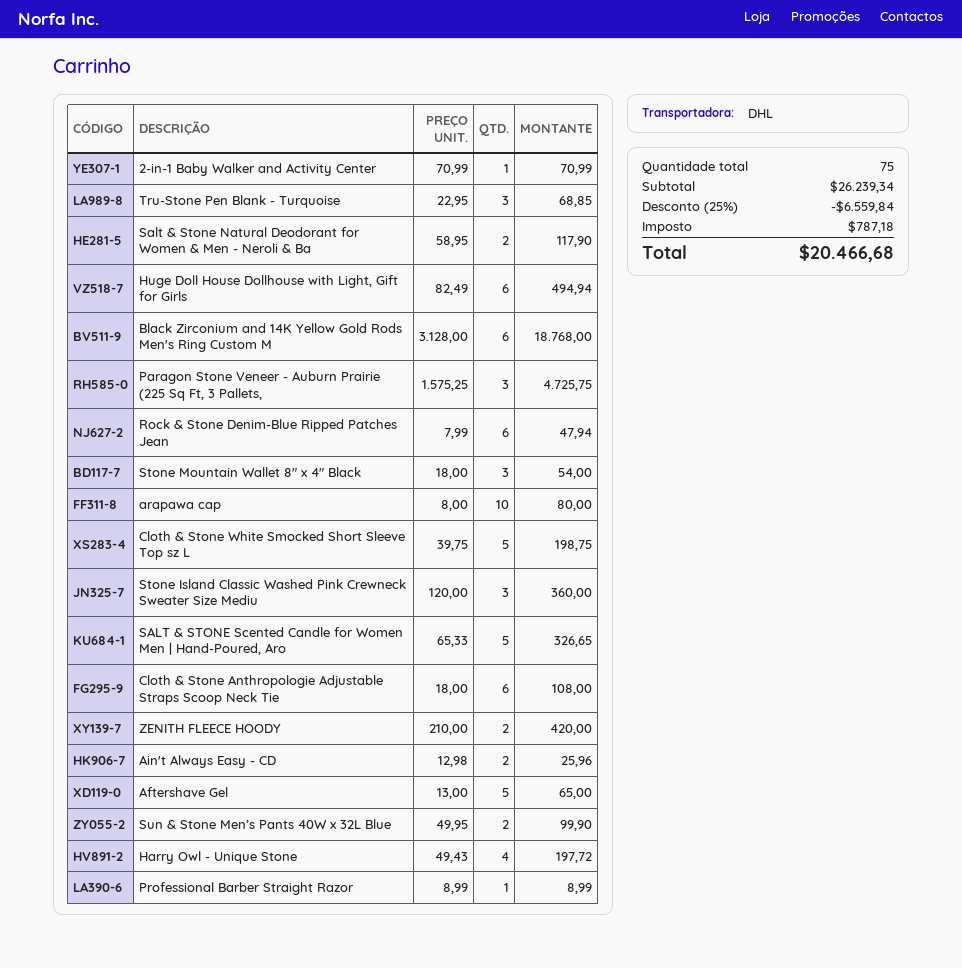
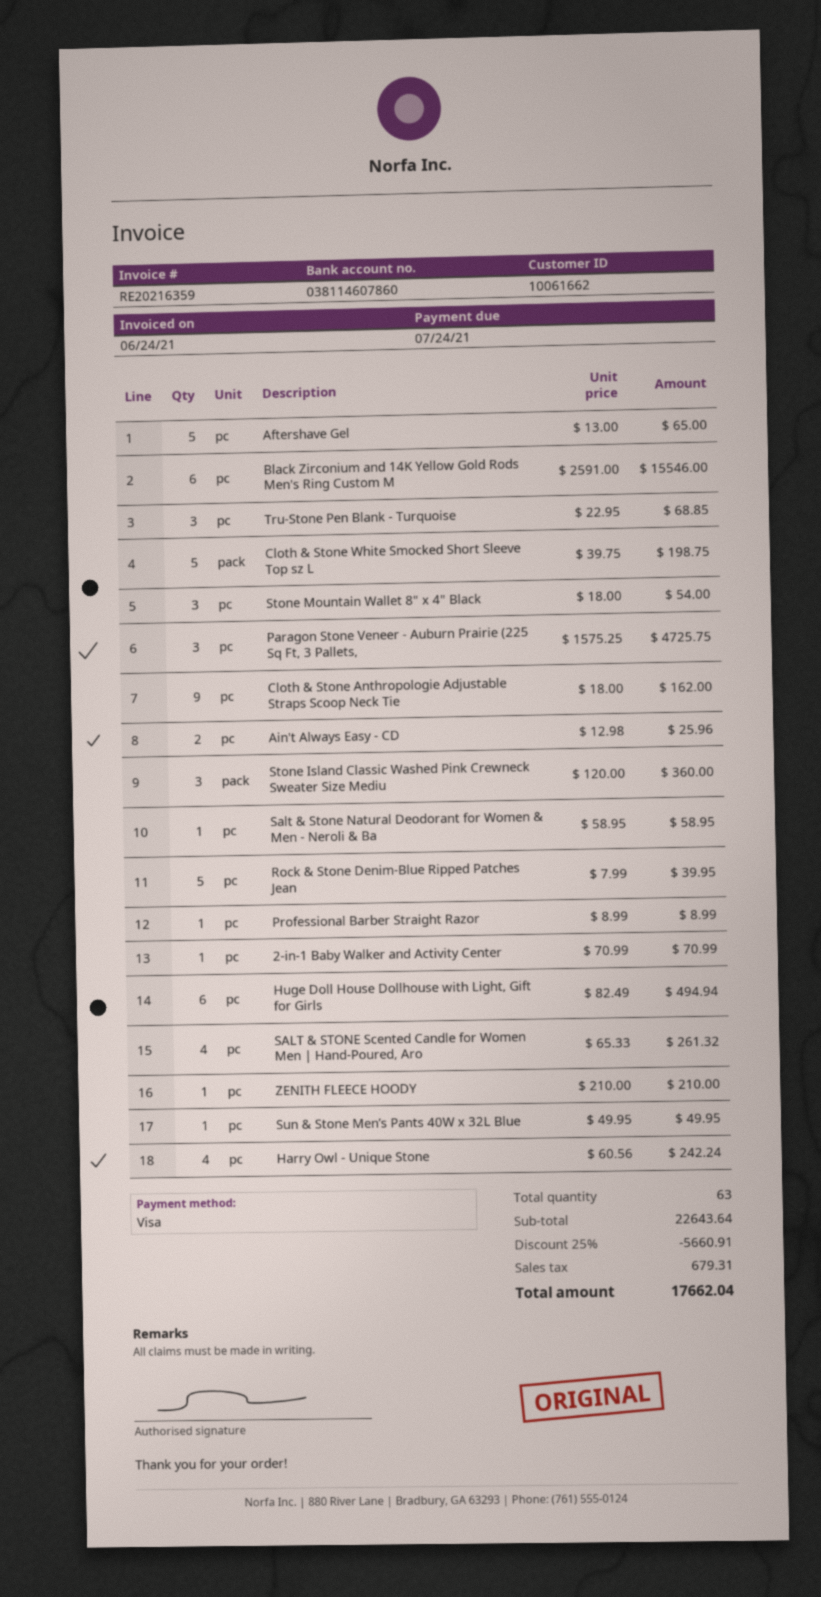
Salt & Stone Natural Deodorant for Women & Men - Neroli & Ba: 2 x 58.95 = 117.90 -> 1 x 58.95 = 58.95
Black Zirconium and 14K Yellow Gold Rods Men's Ring Custom M: 6 x 3128.00 = 18768.00 -> 6 x 2591.00 = 15546.00
Rock & Stone Denim-Blue Ripped Patches Jean: 6 x 7.99 = 47.94 -> 5 x 7.99 = 39.95
arapawa cap: 10 x 8.00 = 80.00 -> none
SALT & STONE Scented Candle for Women Men | Hand-Poured, Aro: 5 x 65.33 = 326.65 -> 4 x 65.33 = 261.32
Cloth & Stone Anthropologie Adjustable Straps Scoop Neck Tie: 6 x 18.00 = 108.00 -> 9 x 18.00 = 162.00
ZENITH FLEECE HOODY: 2 x 210.00 = 420.00 -> 1 x 210.00 = 210.00
Sun & Stone Men’s Pants 40W x 32L Blue: 2 x 49.95 = 99.90 -> 1 x 49.95 = 49.95
Harry Owl - Unique Stone: 4 x 49.43 = 197.72 -> 4 x 60.56 = 242.24
total quantity: 75 -> 63
subtotal: 26239.34 -> 22643.64
discount: 25% = 6559.84 -> 25% = 5660.91
tax: 787.18 -> 679.31
total: 20466.68 -> 17662.04

